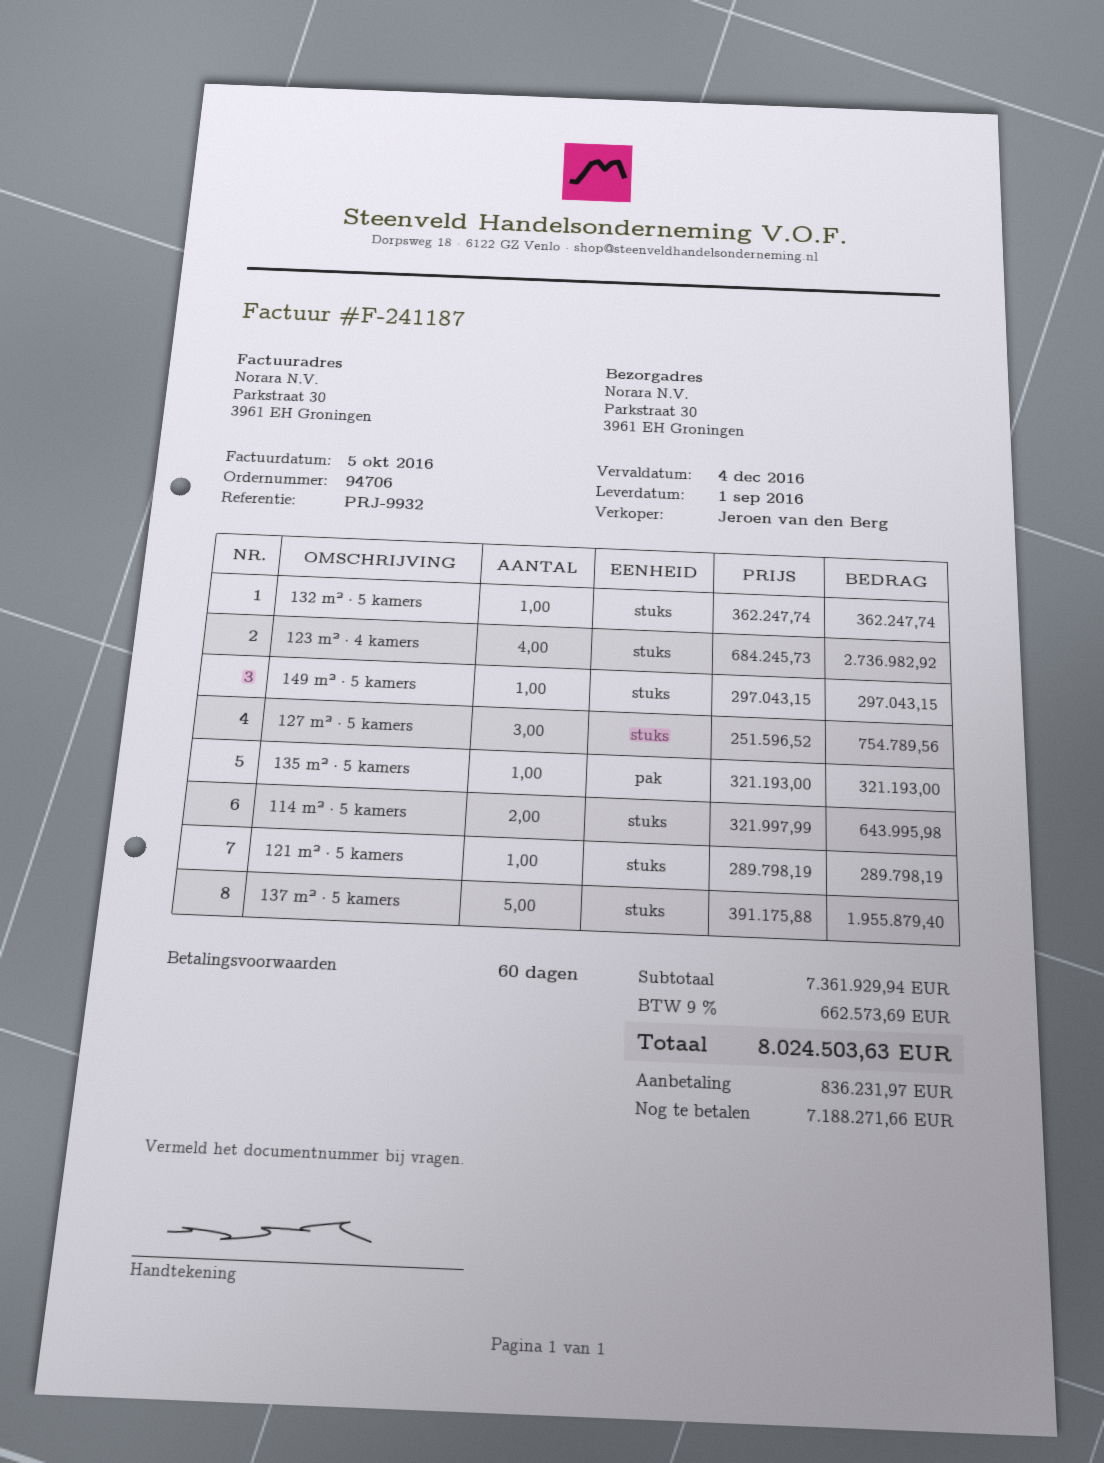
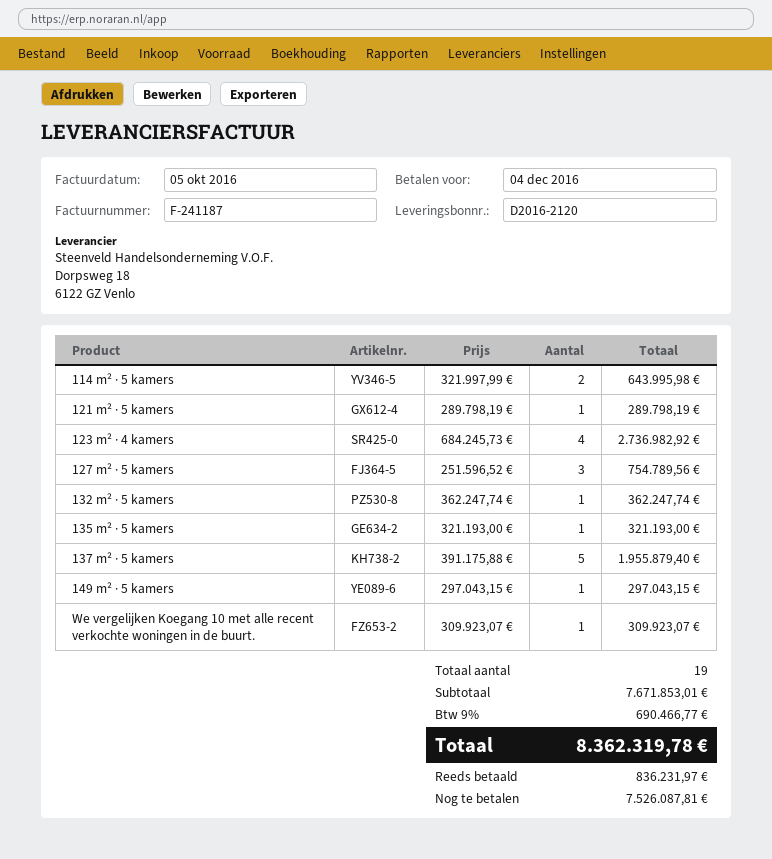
We vergelijken Koegang 10 met alle recent verkochte woningen in de buurt.: none -> 1 x 309923.07 = 309923.07
subtotal: 7361929.94 -> 7671853.01
tax: 9% = 662573.69 -> 9% = 690466.77
total: 8024503.63 -> 8362319.78
balance: 7188271.66 -> 7526087.81

